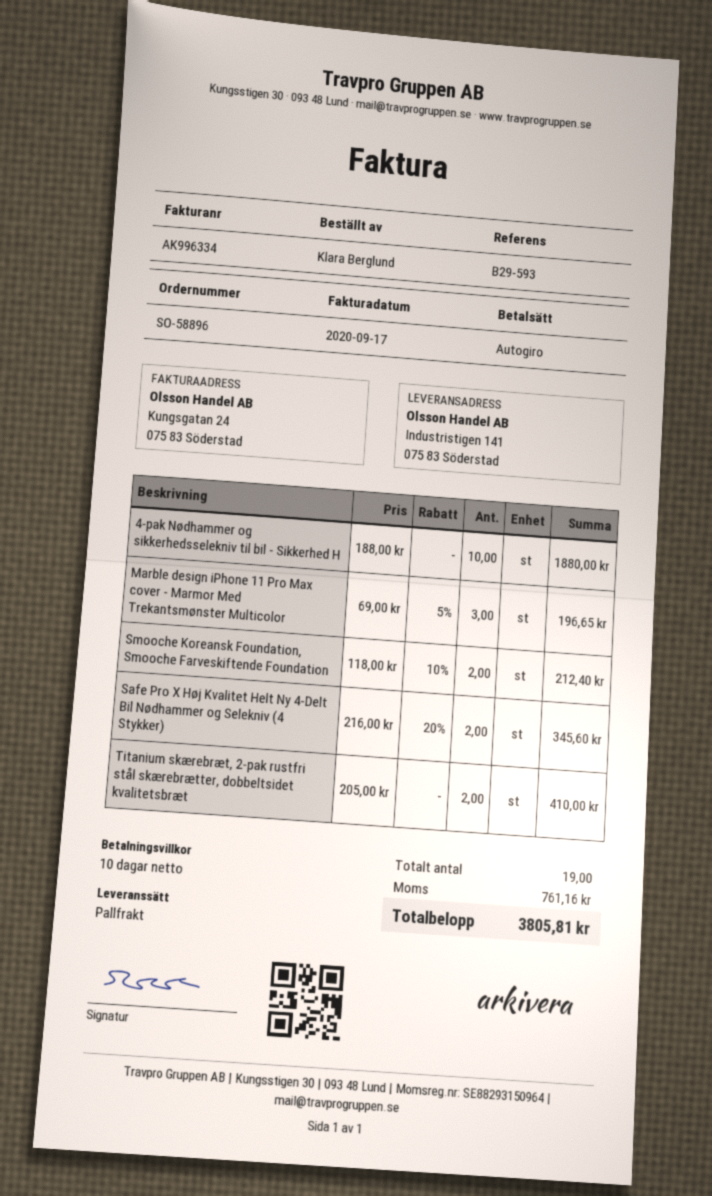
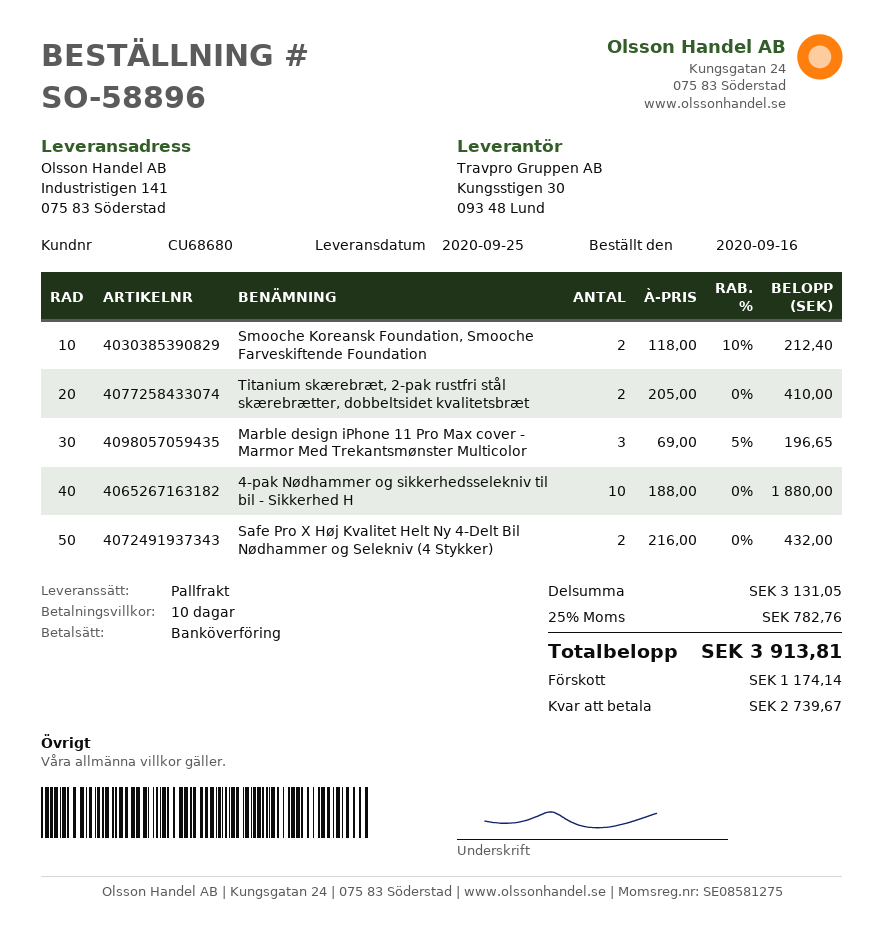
payment method: direct debit -> bank transfer
Safe Pro X Høj Kvalitet Helt Ny 4-Delt Bil Nødhammer og Selekniv (4 Stykker): 2 x 216.00 - 20% = 345.60 -> 2 x 216.00 = 432.00
tax: 761.16 -> 782.76
total: 3805.81 -> 3913.81

